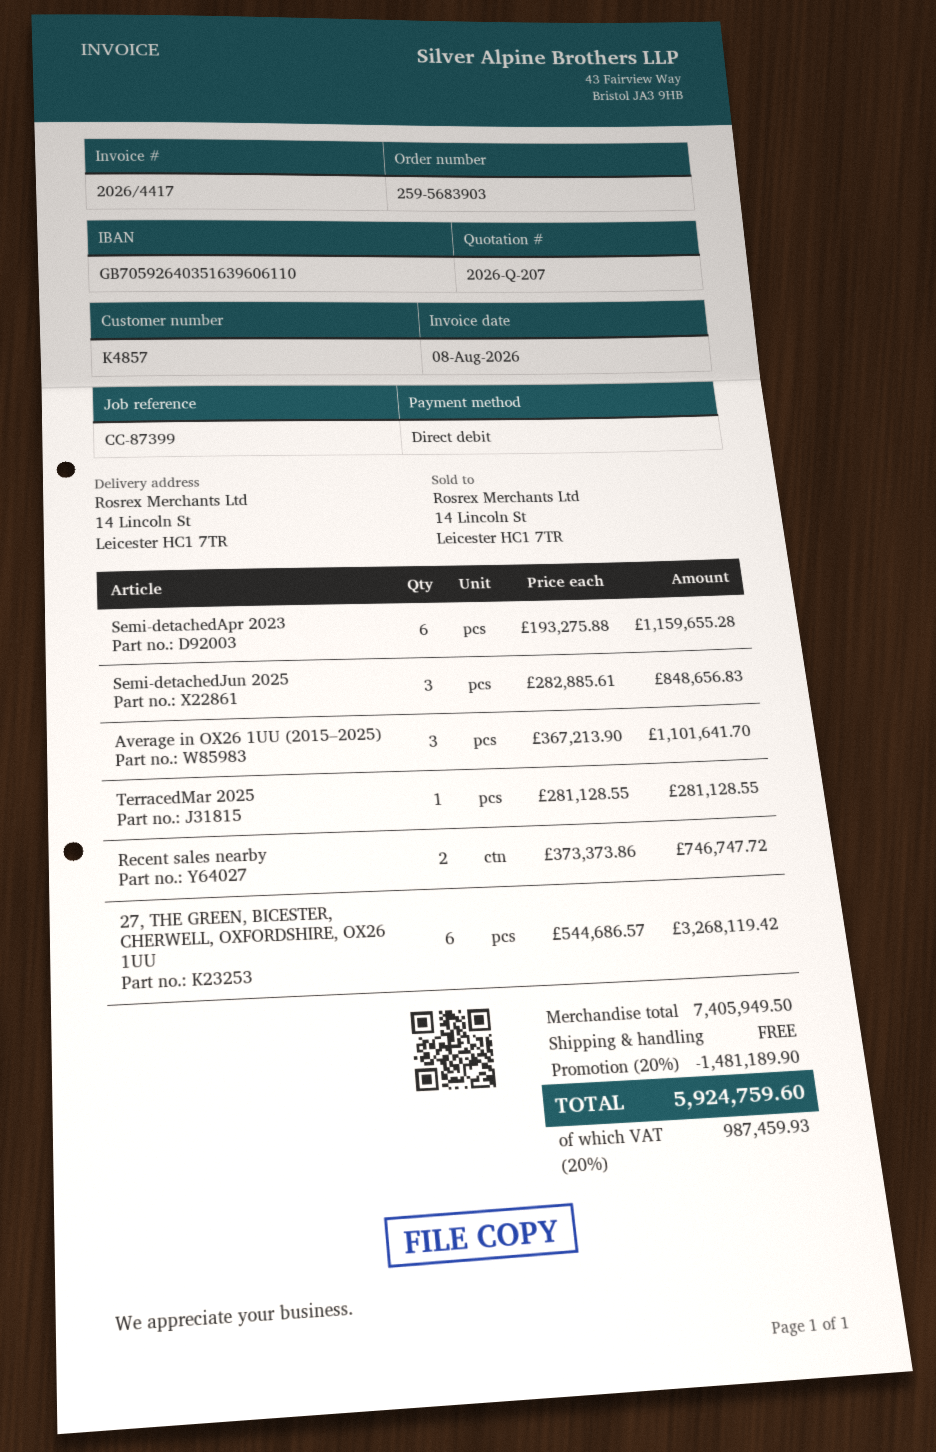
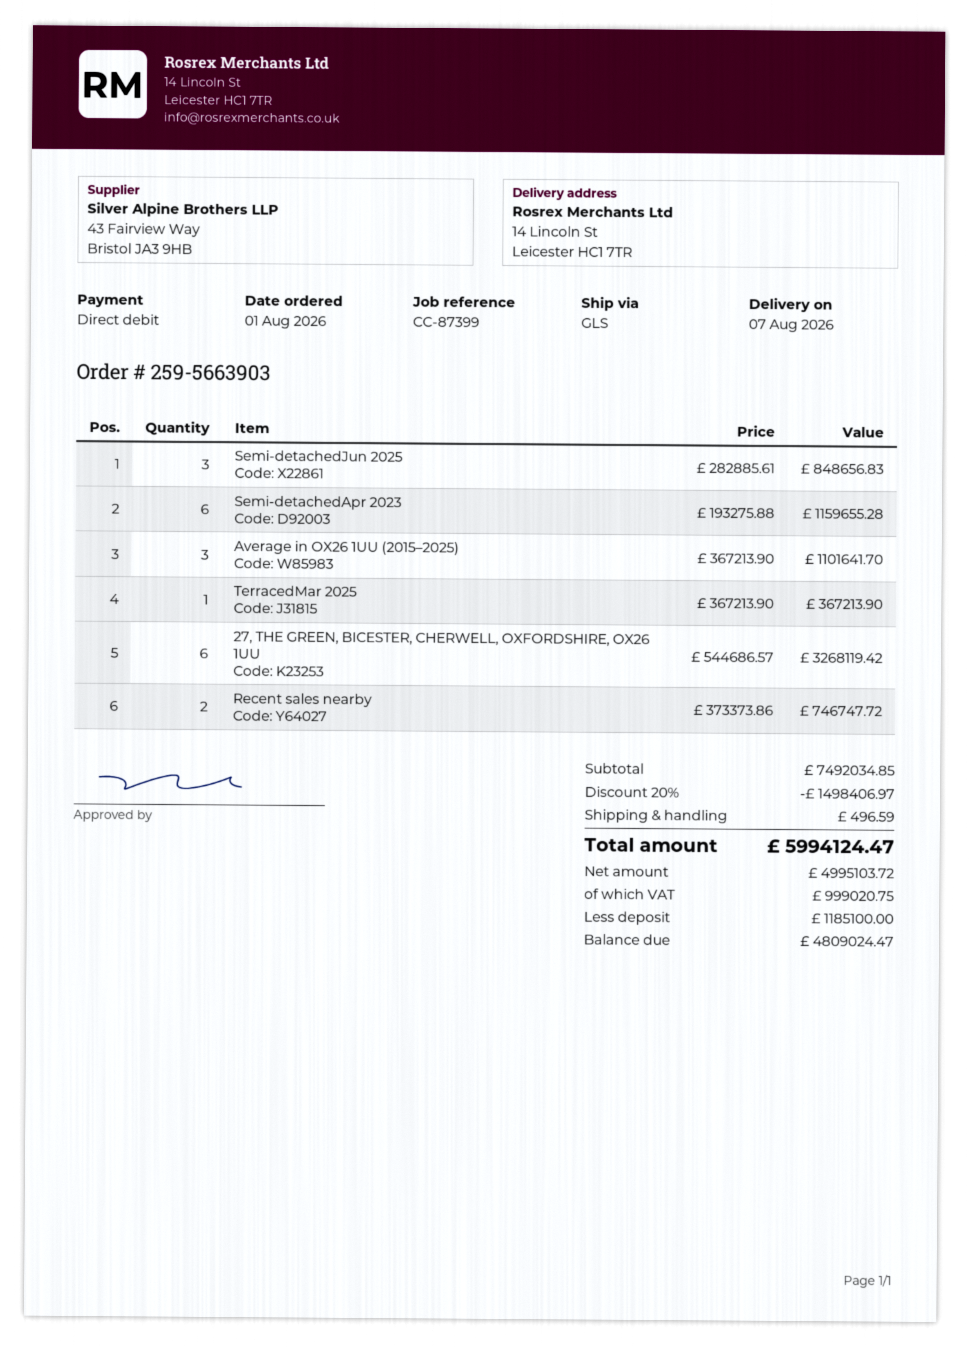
order number: 259-5683903 -> 259-5663903
TerracedMar 2025: 1 x 281128.55 = 281128.55 -> 1 x 367213.90 = 367213.90
subtotal: 7405949.50 -> 7492034.85
discount: 20% = 1481189.90 -> 20% = 1498406.97
shipping: 0.00 -> 496.59
tax: 987459.93 -> 999020.75
total: 5924759.60 -> 5994124.47

